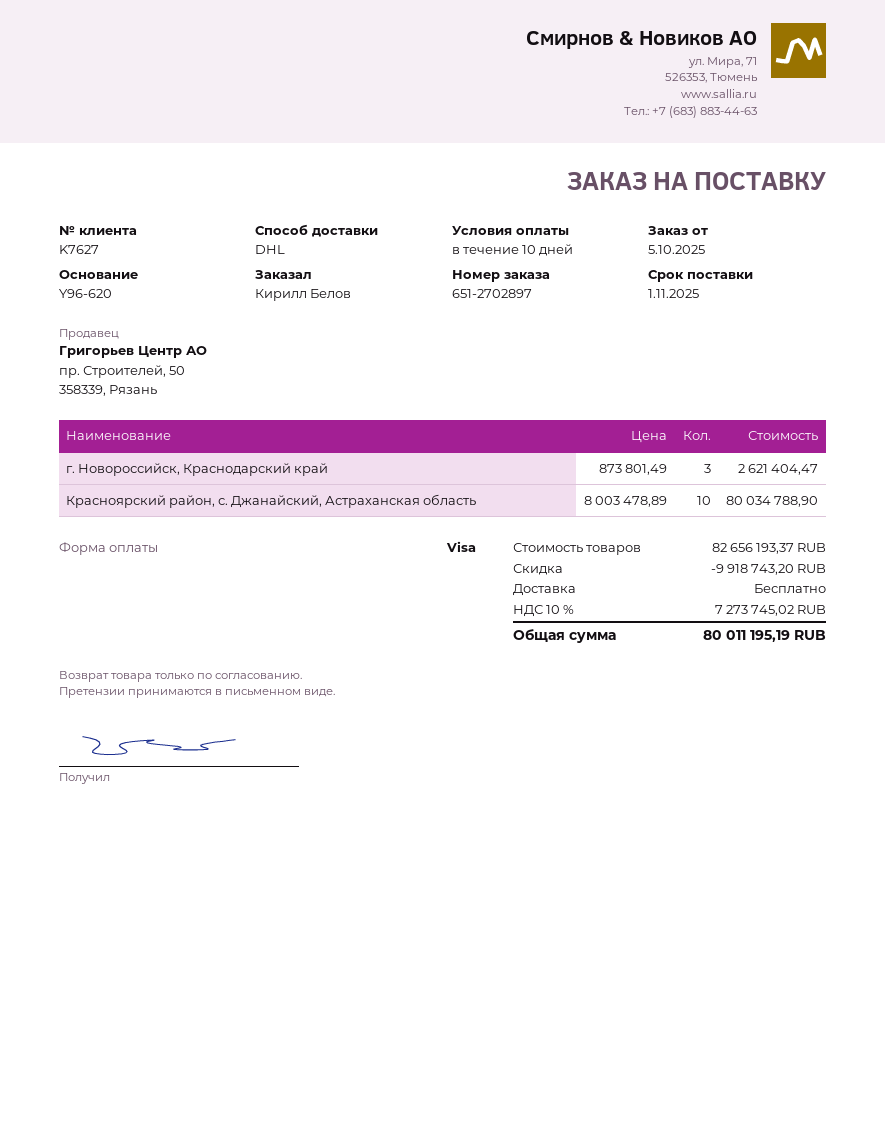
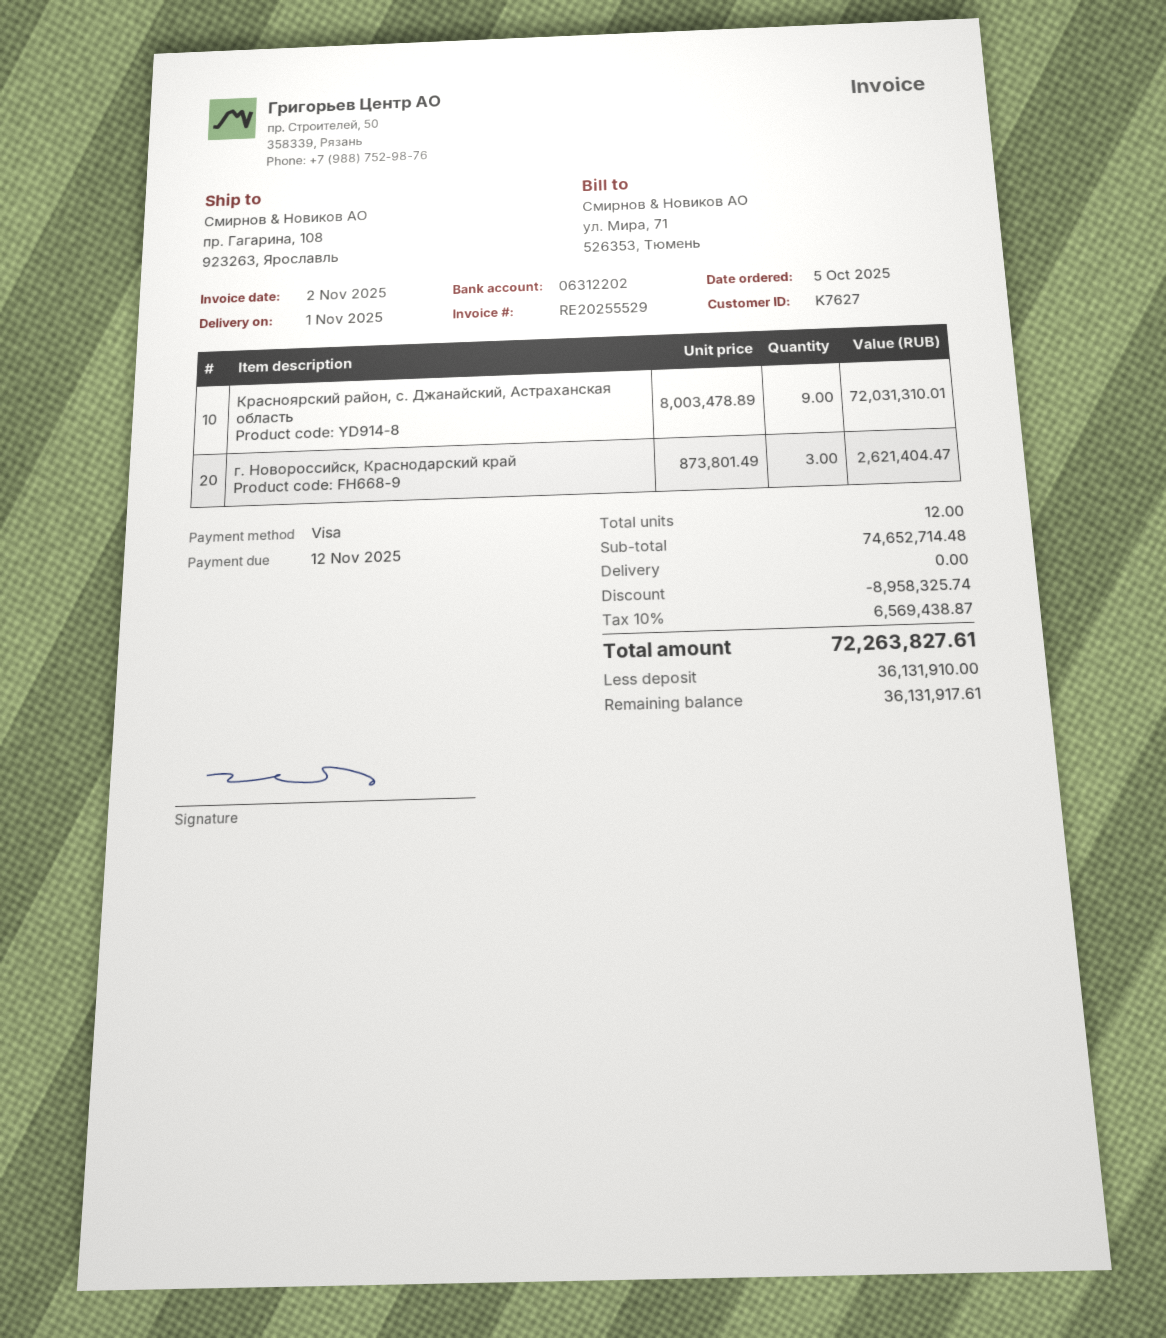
Красноярский район, с. Джанайский, Астраханская область: 10 x 8003478.89 = 80034788.90 -> 9 x 8003478.89 = 72031310.01
subtotal: 82656193.37 -> 74652714.48
discount: 9918743.20 -> 8958325.74
tax: 10% = 7273745.02 -> 10% = 6569438.87
total: 80011195.19 -> 72263827.61

